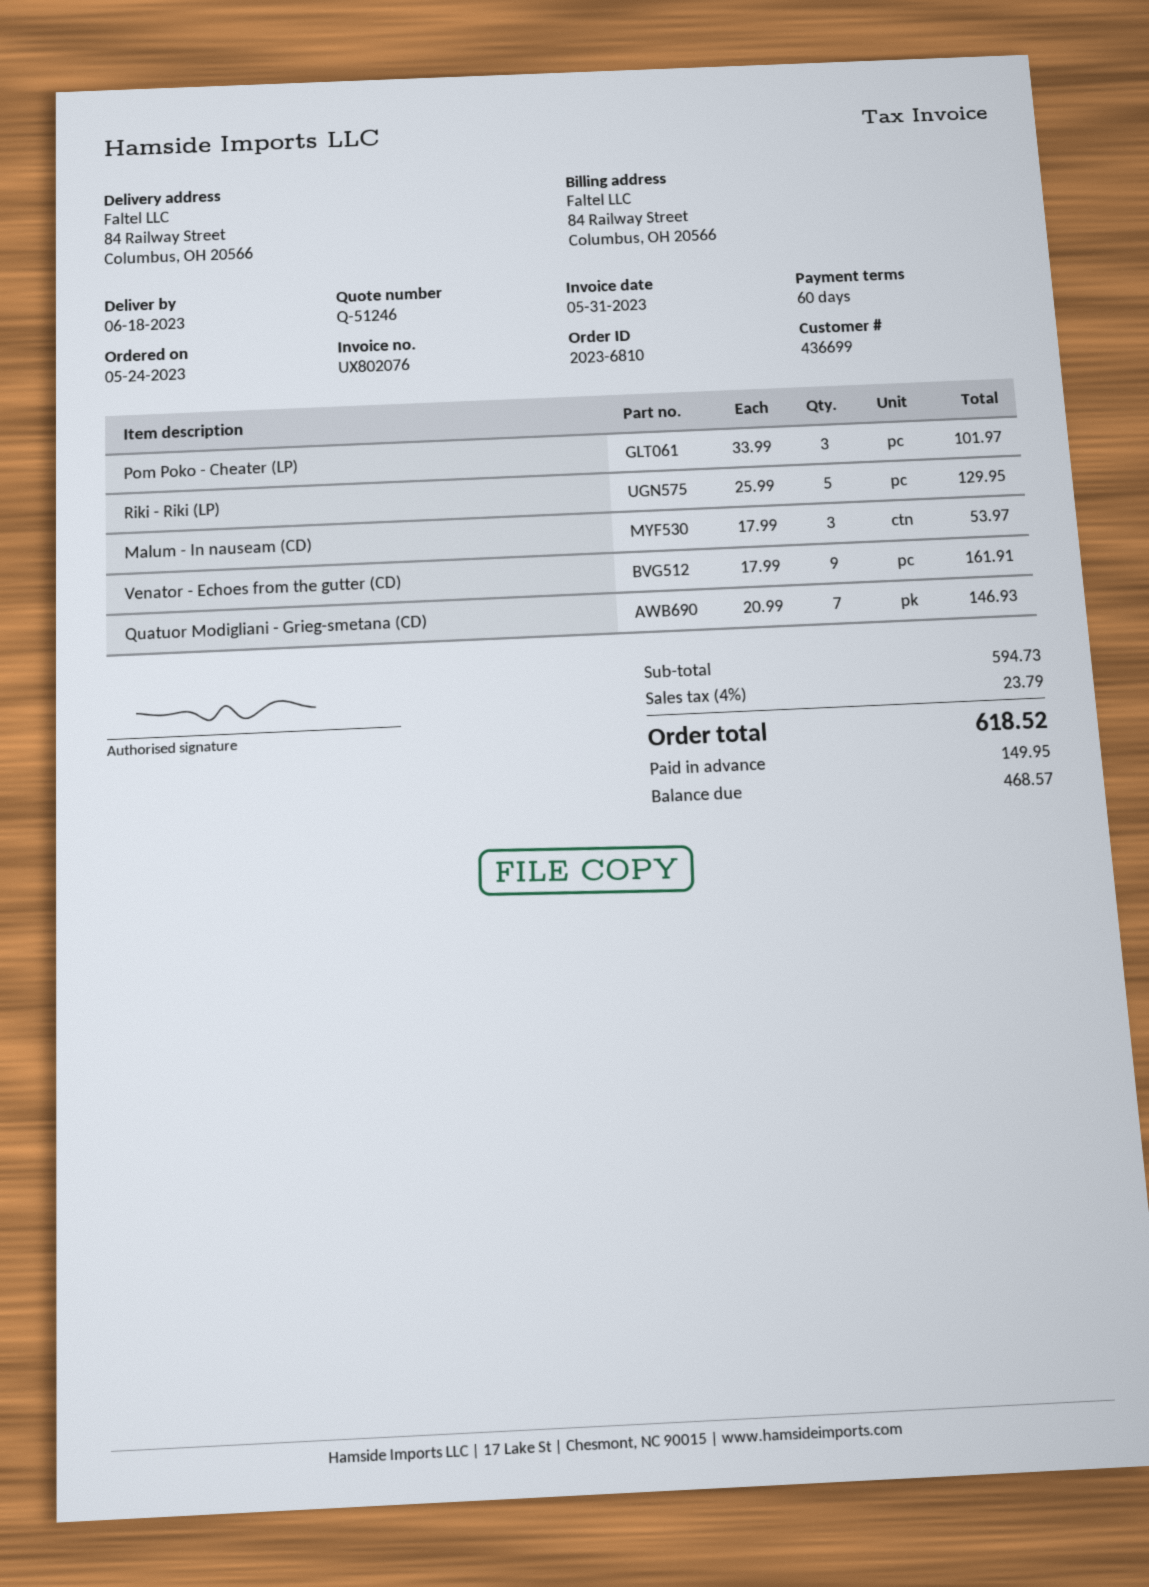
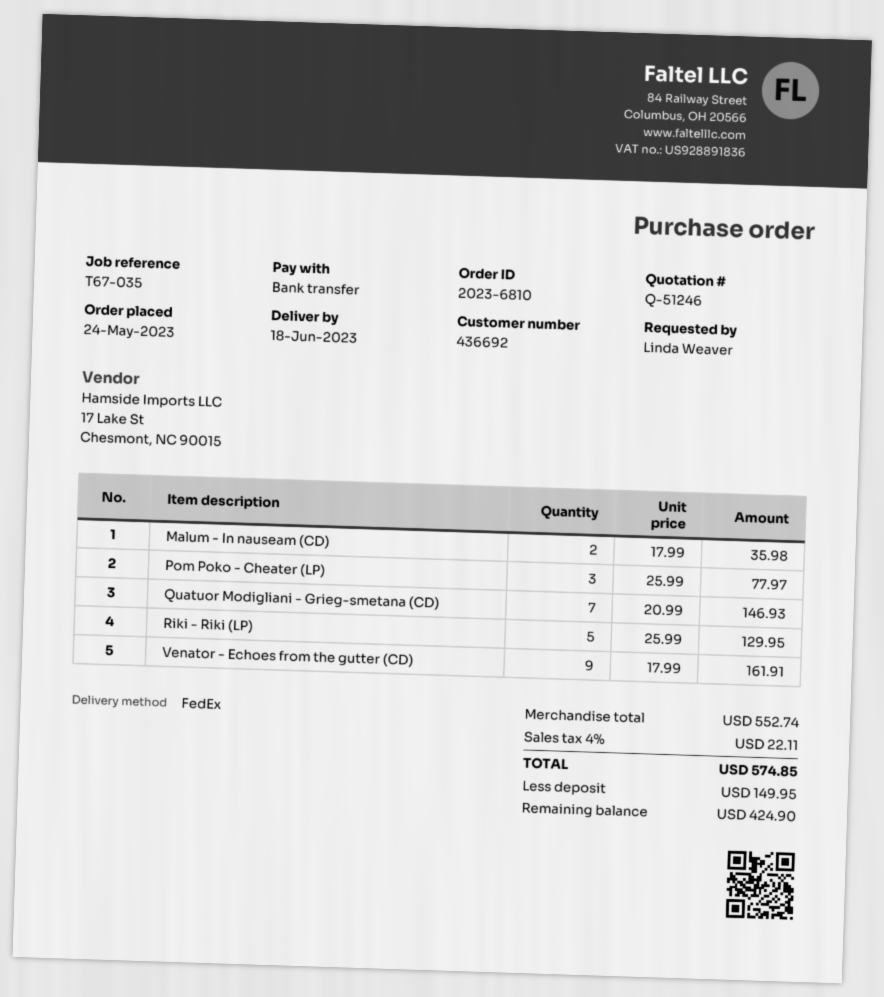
customer number: 436699 -> 436692
Pom Poko - Cheater (LP): 3 x 33.99 = 101.97 -> 3 x 25.99 = 77.97
Malum - In nauseam (CD): 3 x 17.99 = 53.97 -> 2 x 17.99 = 35.98
subtotal: 594.73 -> 552.74
tax: 4% = 23.79 -> 4% = 22.11
total: 618.52 -> 574.85
balance: 468.57 -> 424.90

